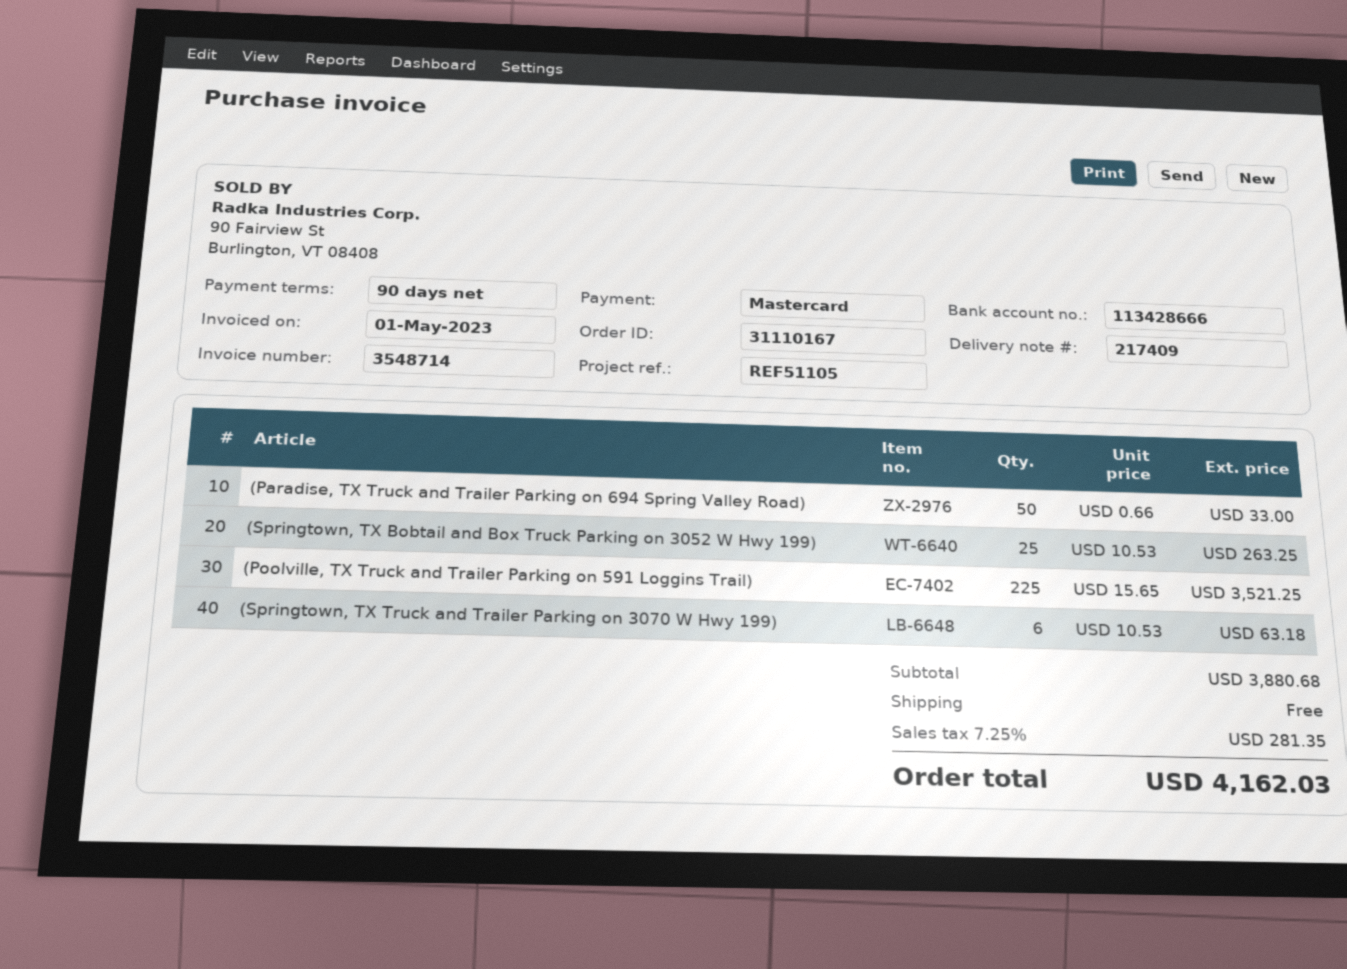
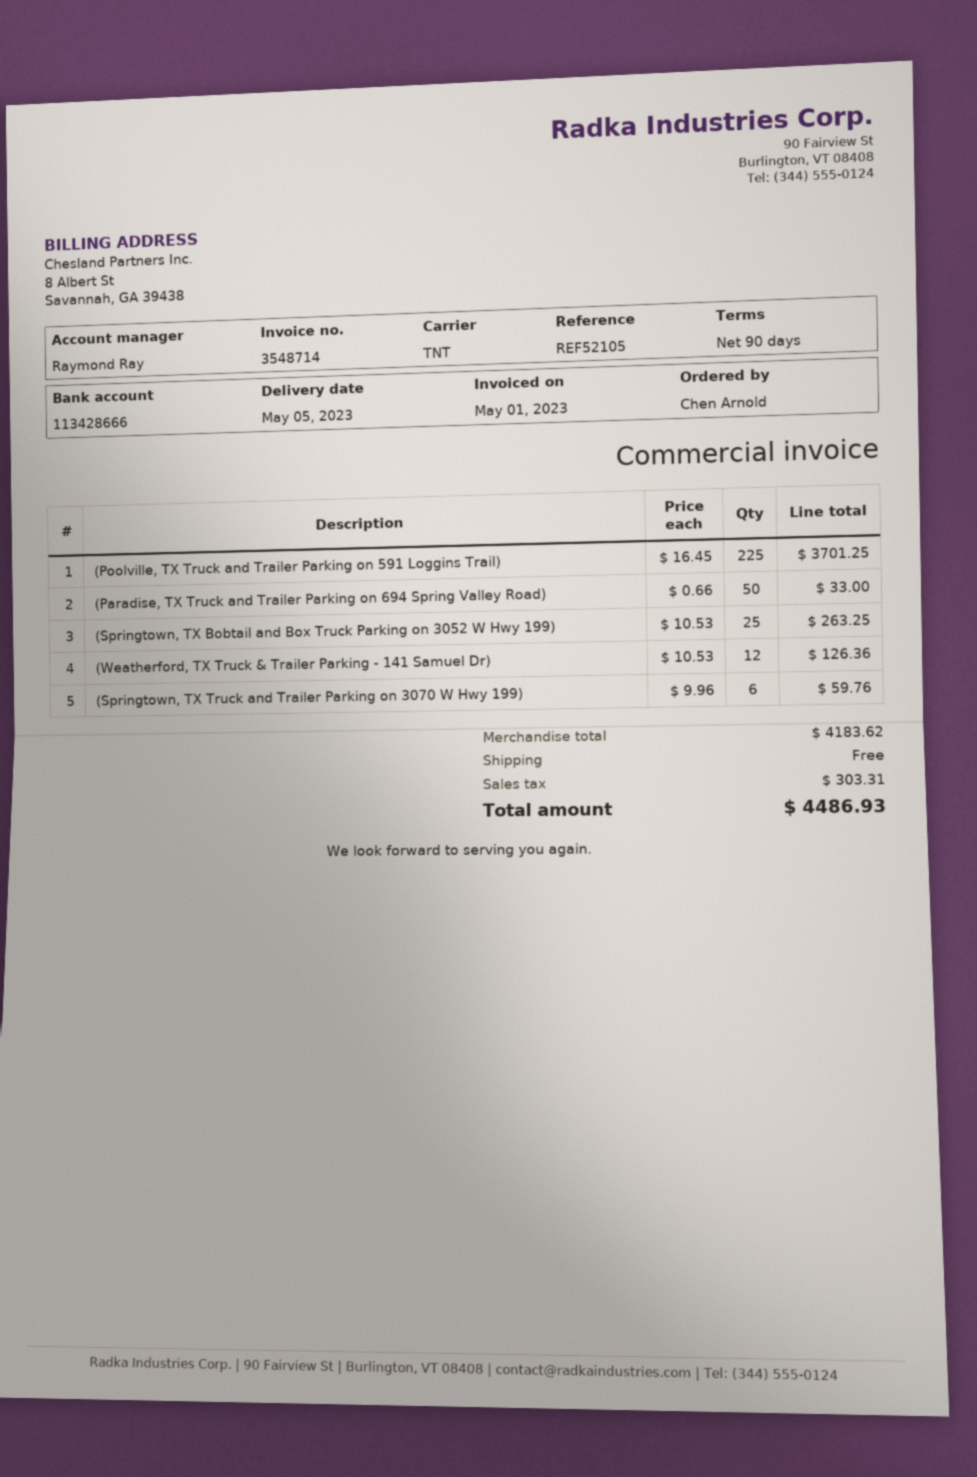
reference: REF51105 -> REF52105
(Poolville, TX Truck and Trailer Parking on 591 Loggins Trail): 225 x 15.65 = 3521.25 -> 225 x 16.45 = 3701.25
(Springtown, TX Truck and Trailer Parking on 3070 W Hwy 199): 6 x 10.53 = 63.18 -> 6 x 9.96 = 59.76
(Weatherford, TX Truck & Trailer Parking - 141 Samuel Dr): none -> 12 x 10.53 = 126.36
subtotal: 3880.68 -> 4183.62
tax: 281.35 -> 303.31
total: 4162.03 -> 4486.93

